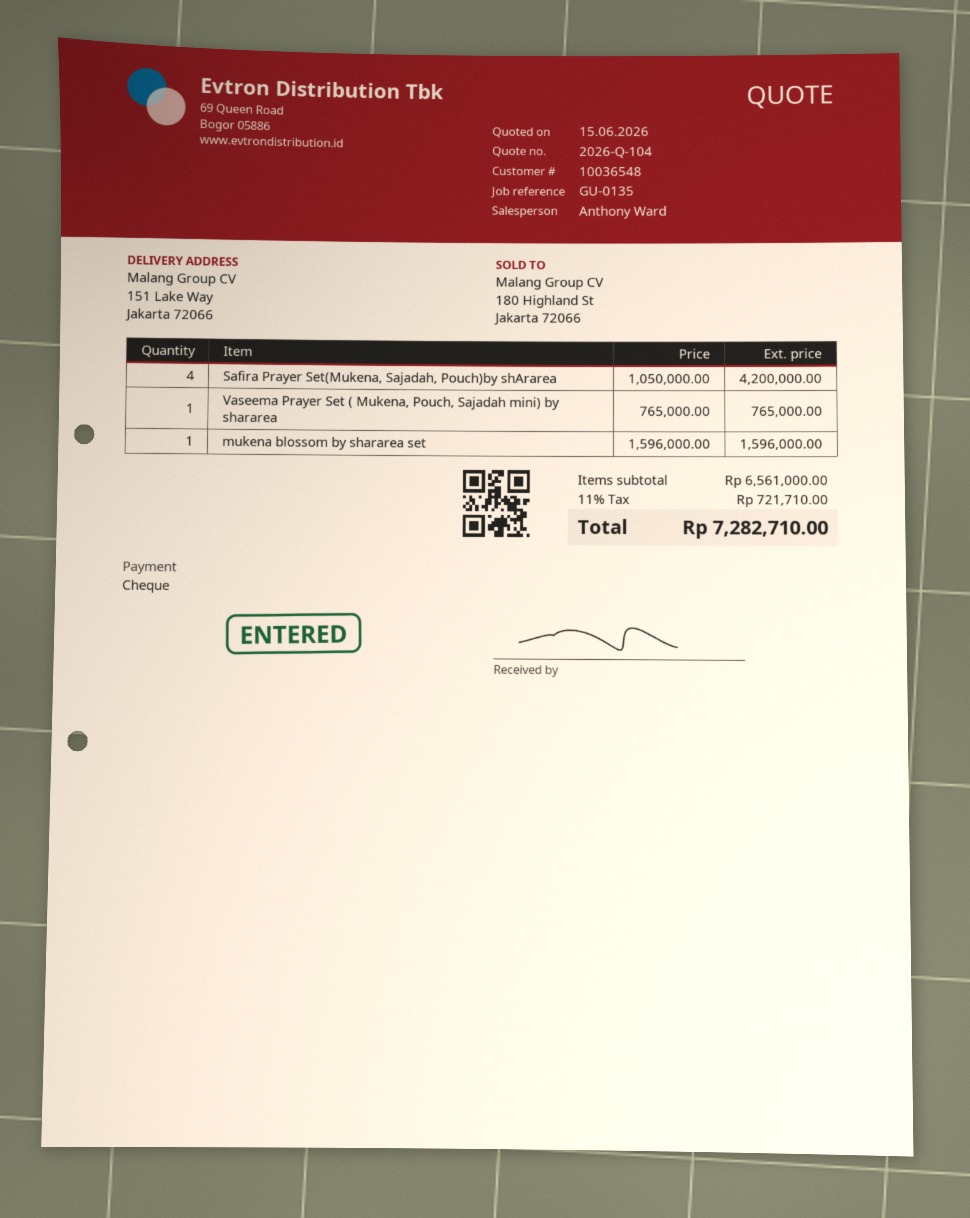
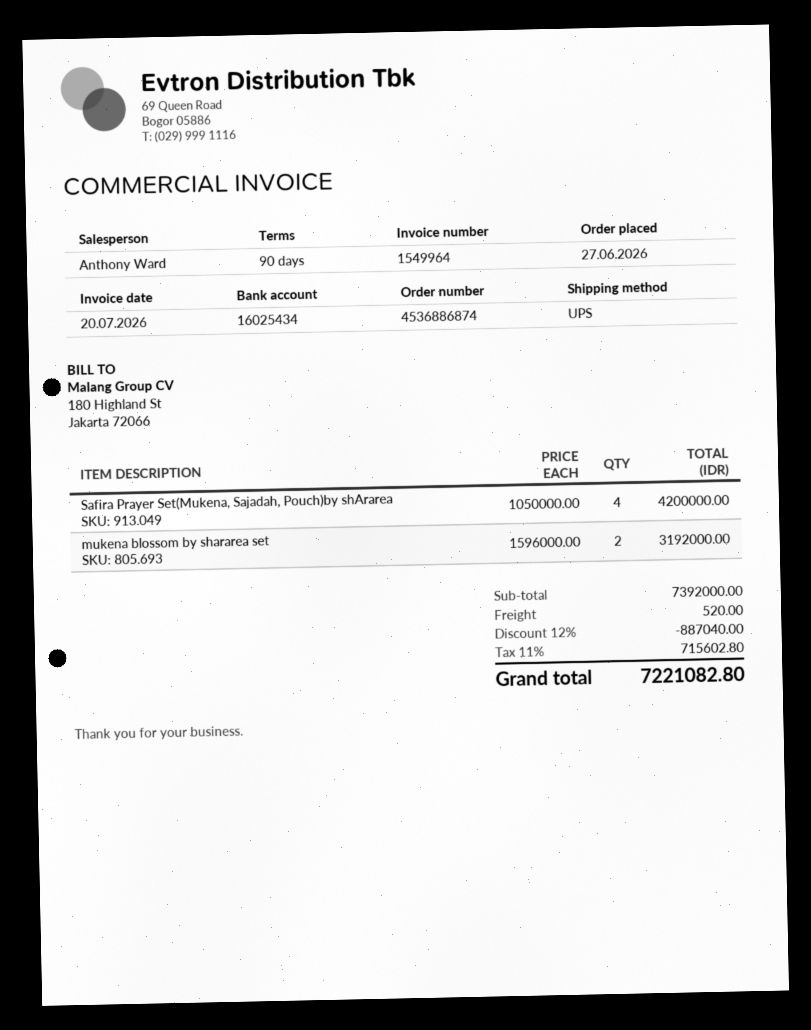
Vaseema Prayer Set ( Mukena, Pouch, Sajadah mini) by shararea: 1 x 765000.00 = 765000.00 -> none
mukena blossom by shararea set: 1 x 1596000.00 = 1596000.00 -> 2 x 1596000.00 = 3192000.00
subtotal: 6561000.00 -> 7392000.00
discount: none -> 12% = 887040.00
shipping: none -> 520.00
tax: 11% = 721710.00 -> 11% = 715602.80
total: 7282710.00 -> 7221082.80

